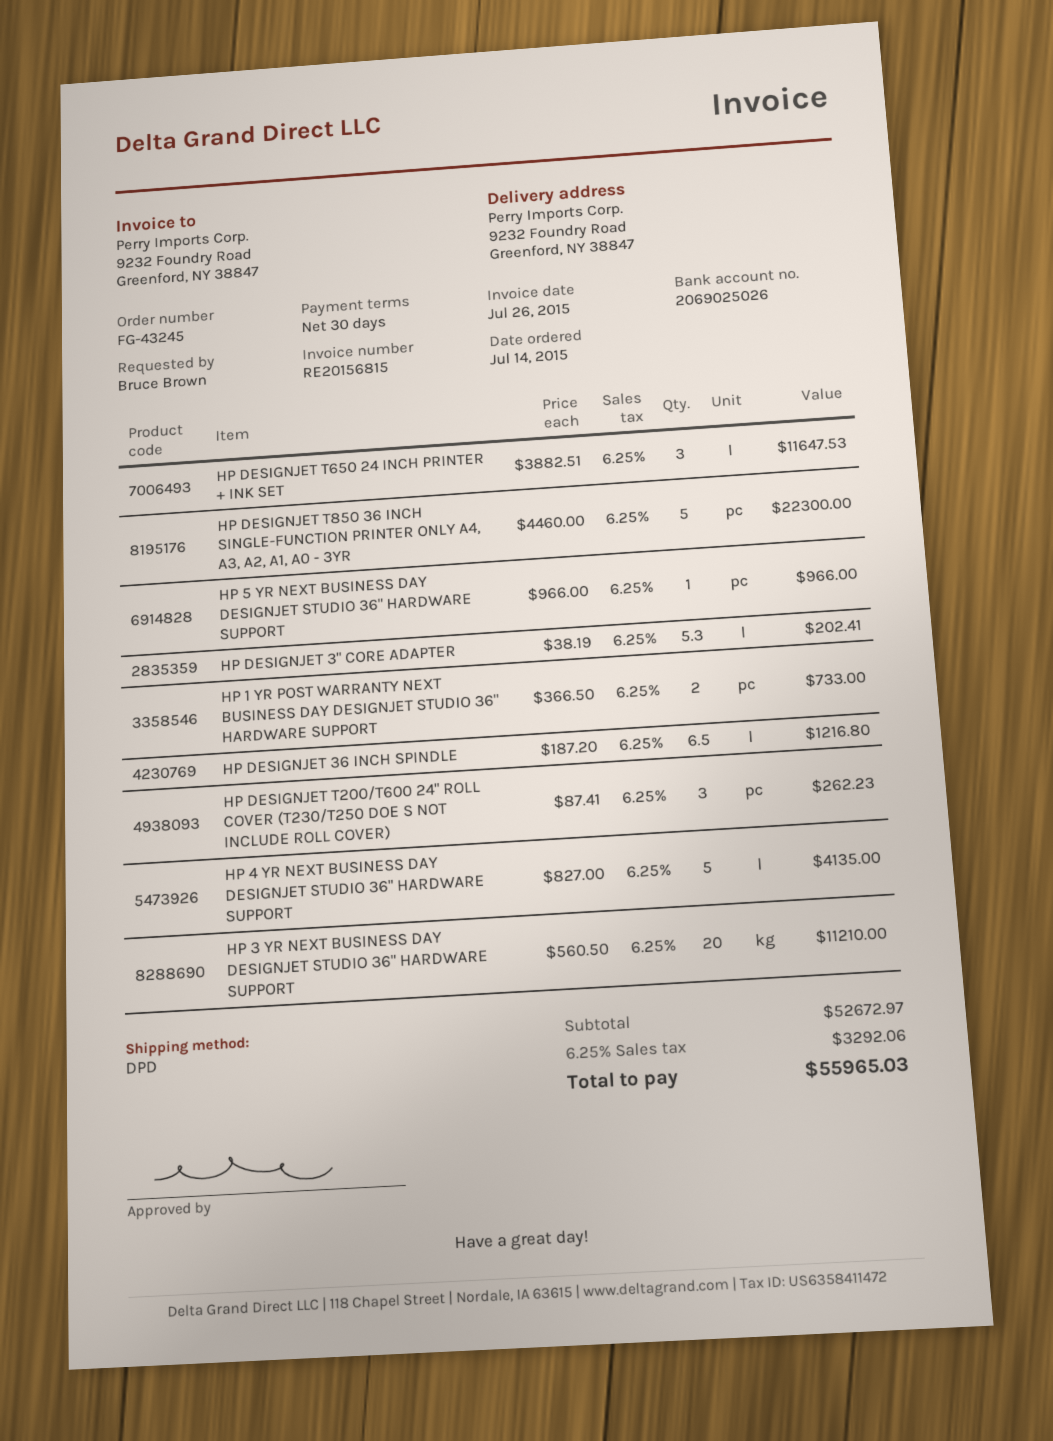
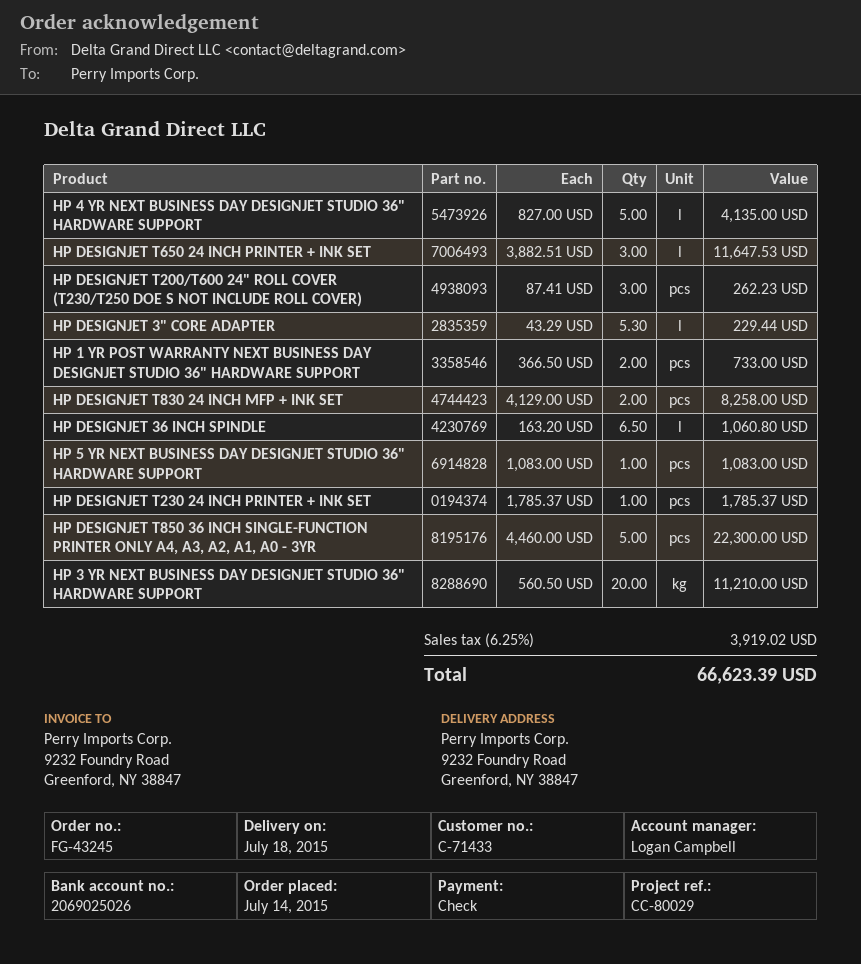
HP 5 YR NEXT BUSINESS DAY DESIGNJET STUDIO 36" HARDWARE SUPPORT: 1 x 966.00 = 966.00 -> 1 x 1083.00 = 1083.00
HP DESIGNJET 3" CORE ADAPTER: 5.3 x 38.19 = 202.41 -> 5.3 x 43.29 = 229.44
HP DESIGNJET 36 INCH SPINDLE: 6.5 x 187.20 = 1216.80 -> 6.5 x 163.20 = 1060.80
HP DESIGNJET T830 24 INCH MFP + INK SET: none -> 2 x 4129.00 = 8258.00
HP DESIGNJET T230 24 INCH PRINTER + INK SET: none -> 1 x 1785.37 = 1785.37
tax: 6.25% = 3292.06 -> 6.25% = 3919.02
total: 55965.03 -> 66623.39

